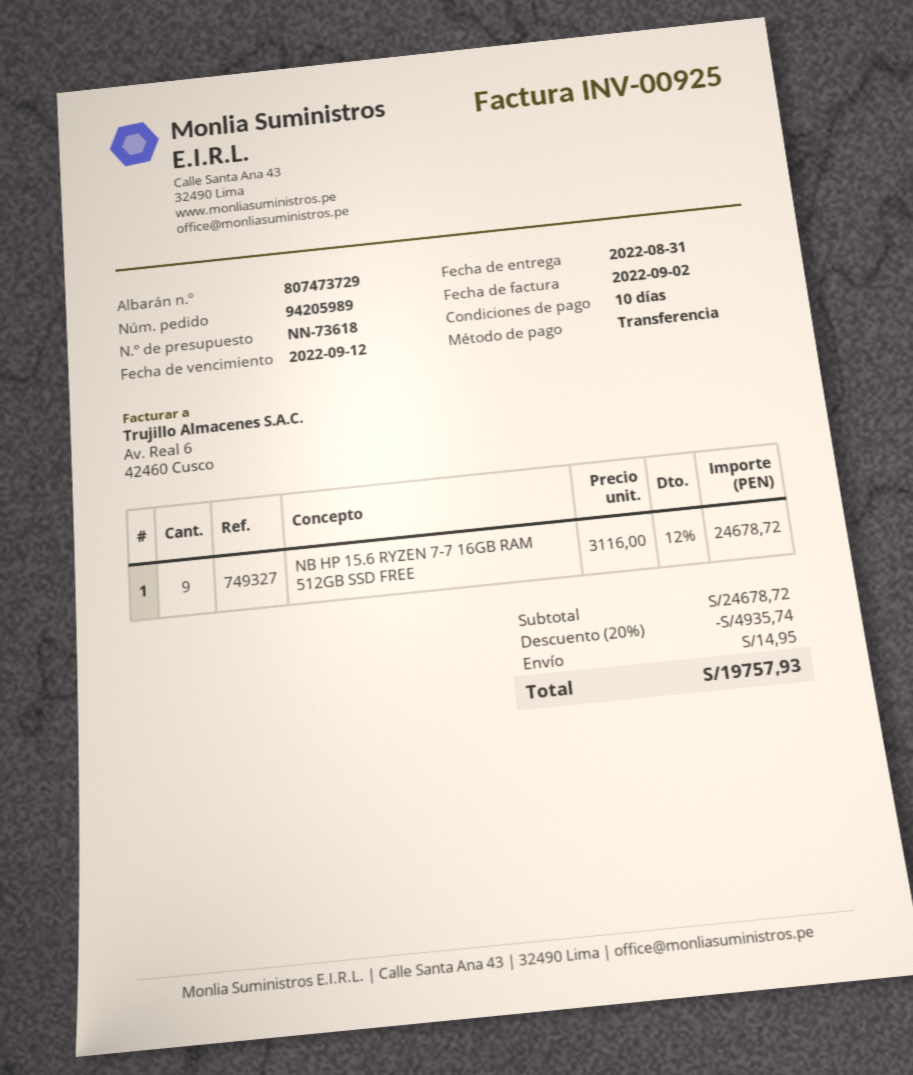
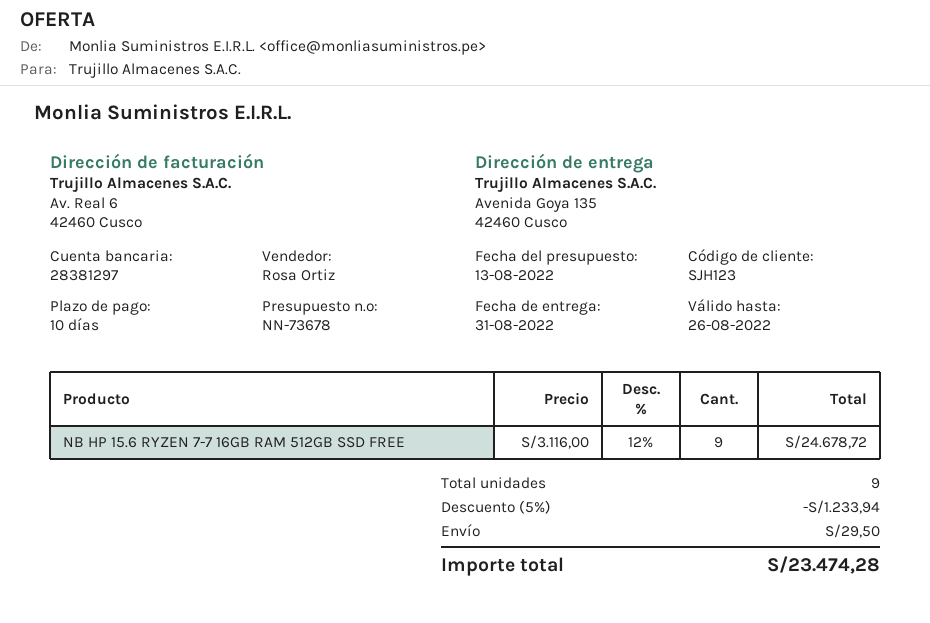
quote number: NN-73618 -> NN-73678
discount: 20% = 4935.74 -> 5% = 1233.94
shipping: 14.95 -> 29.50
total: 19757.93 -> 23474.28

